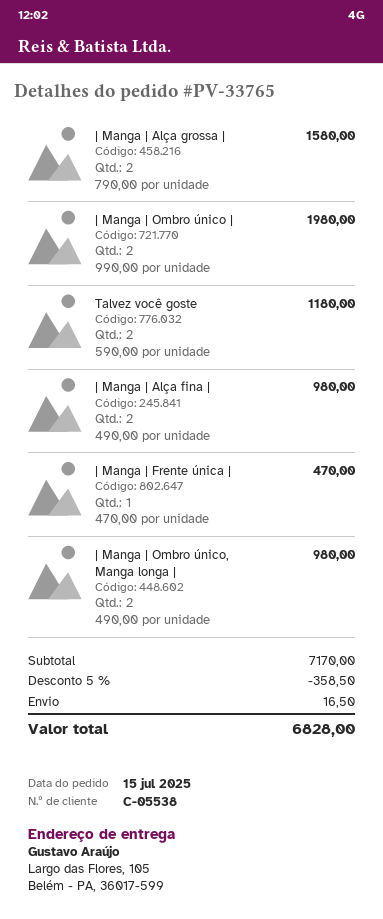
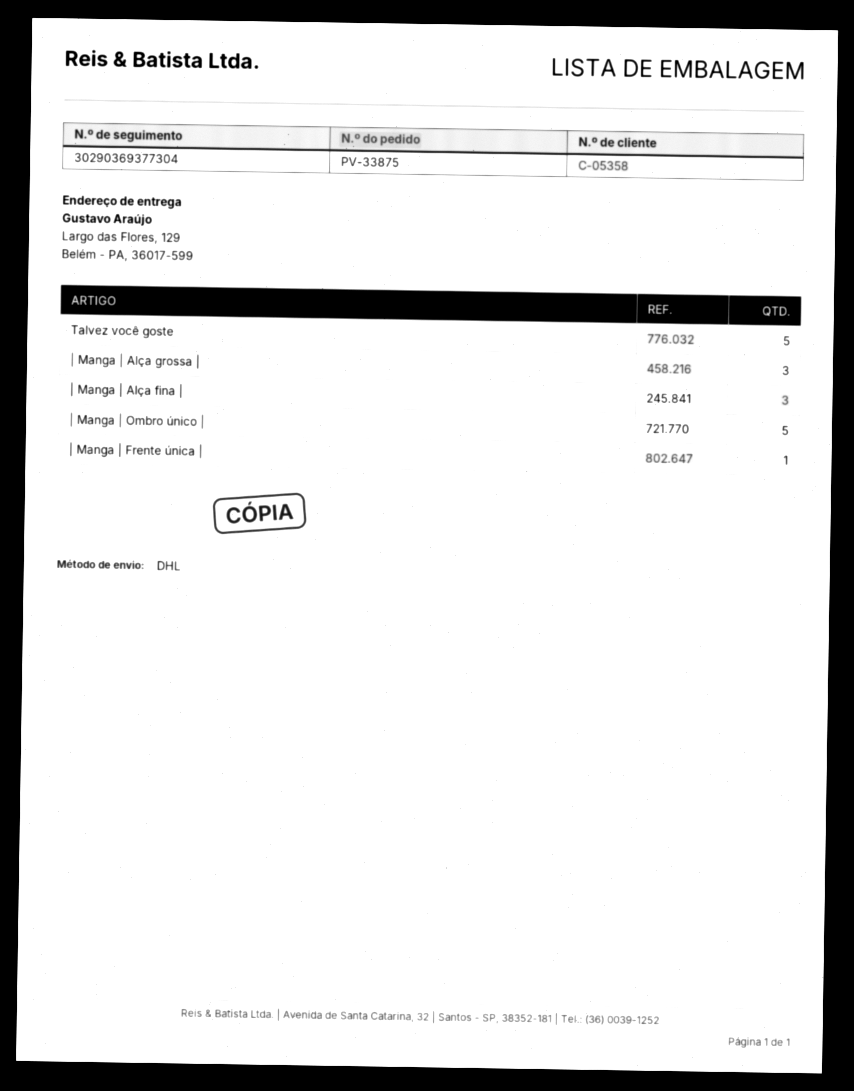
order number: PV-33765 -> PV-33875
customer number: C-05538 -> C-05358
ship to: Largo das Flores, 105, Belém - PA, 36017-599 -> Largo das Flores, 129, Belém - PA, 36017-599
| Manga | Alça grossa |: 2 -> 3
| Manga | Ombro único |: 2 -> 5
Talvez você goste: 2 -> 5
| Manga | Alça fina |: 2 -> 3
| Manga | Ombro único, Manga longa |: 2 -> none

